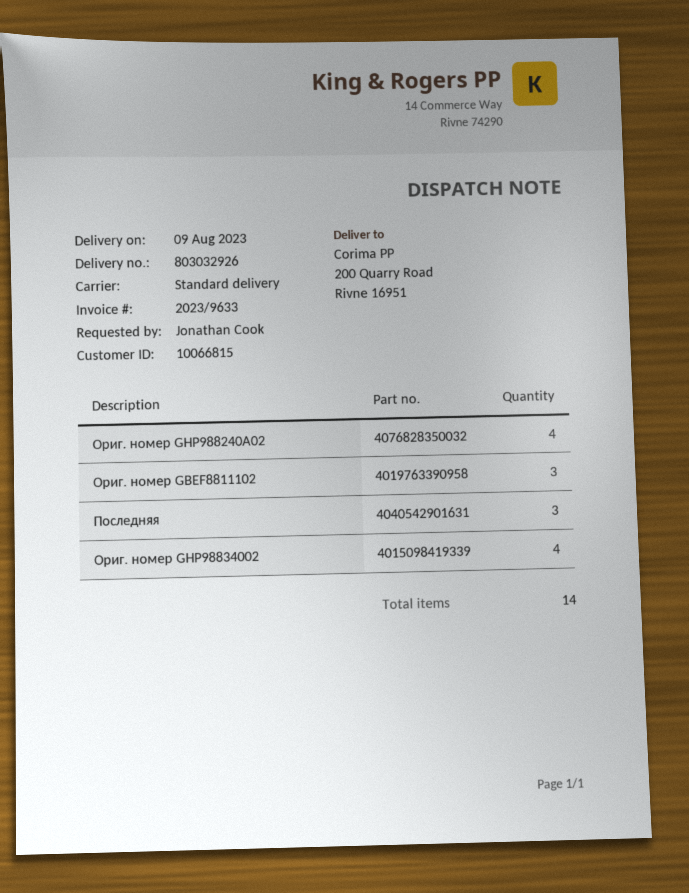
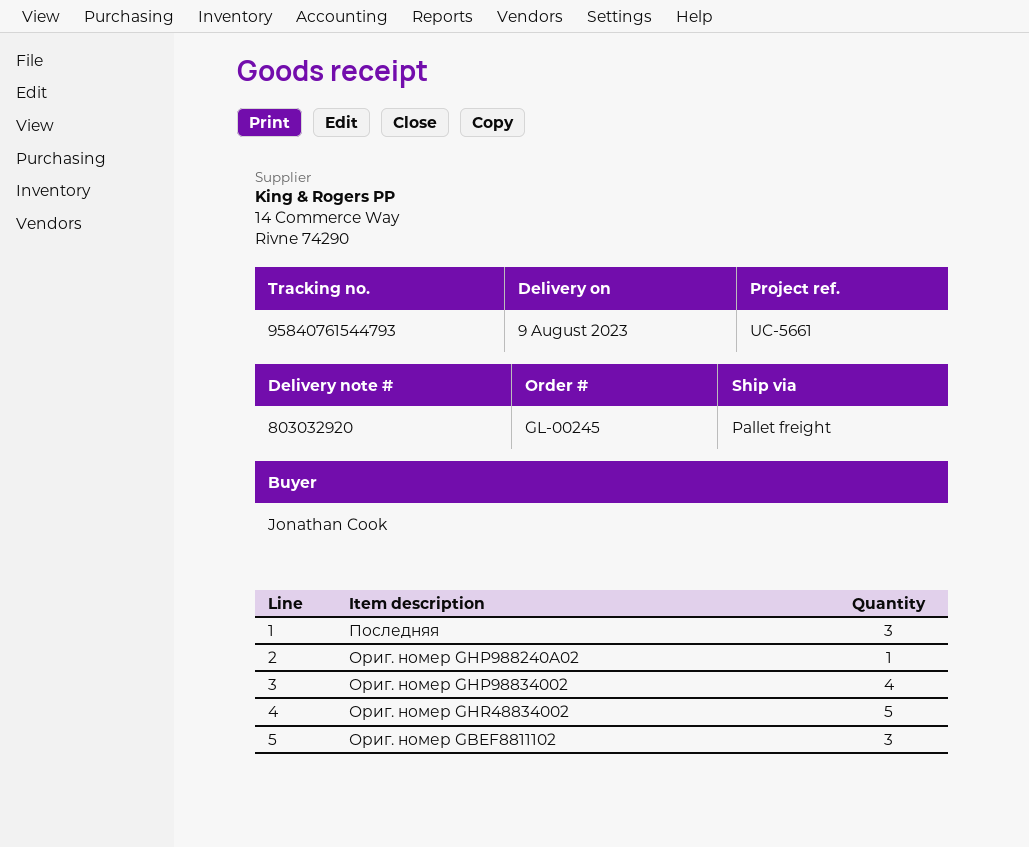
delivery note number: 803032926 -> 803032920
shipping method: standard -> pallet freight
Ориг. номер GHP988240A02: 4 -> 1
Ориг. номер GHR48834002: none -> 5

